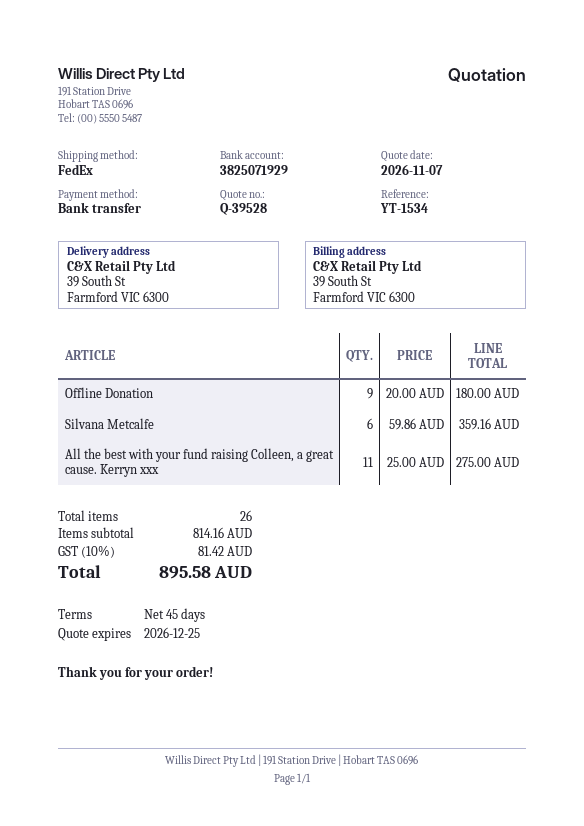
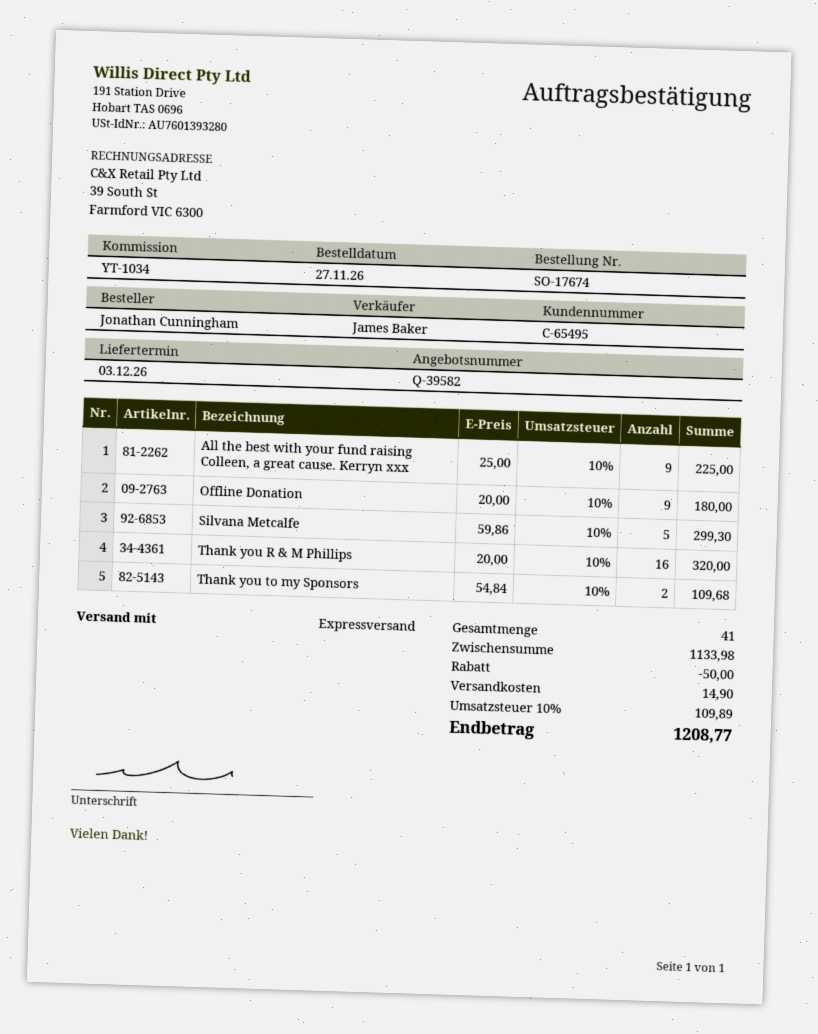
quote number: Q-39528 -> Q-39582
reference: YT-1534 -> YT-1034
shipping method: FedEx -> express
Silvana Metcalfe: 6 x 59.86 = 359.16 -> 5 x 59.86 = 299.30
All the best with your fund raising Colleen, a great cause. Kerryn xxx: 11 x 25.00 = 275.00 -> 9 x 25.00 = 225.00
Thank you R & M Phillips: none -> 16 x 20.00 = 320.00
Thank you to my Sponsors: none -> 2 x 54.84 = 109.68
total quantity: 26 -> 41
subtotal: 814.16 -> 1133.98
discount: none -> 50.00
shipping: none -> 14.90
tax: 10% = 81.42 -> 10% = 109.89
total: 895.58 -> 1208.77

